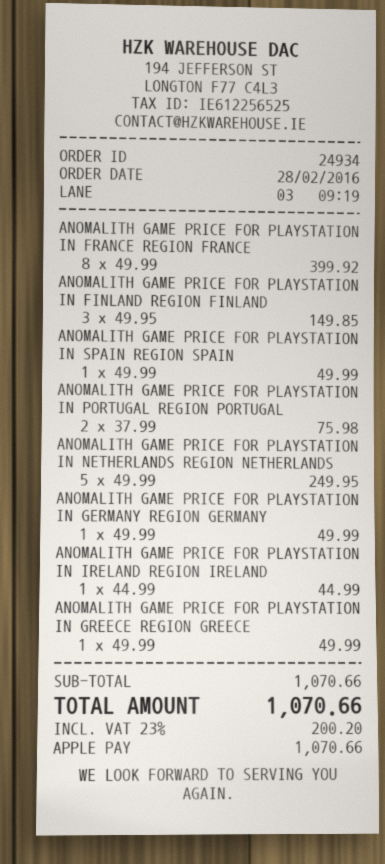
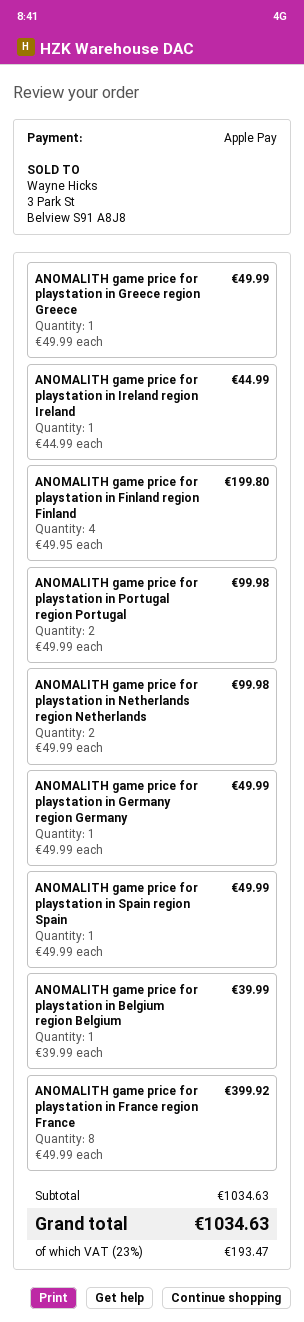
ANOMALITH GAME PRICE FOR PLAYSTATION IN FINLAND REGION FINLAND: 3 x 49.95 = 149.85 -> 4 x 49.95 = 199.80
ANOMALITH GAME PRICE FOR PLAYSTATION IN PORTUGAL REGION PORTUGAL: 2 x 37.99 = 75.98 -> 2 x 49.99 = 99.98
ANOMALITH GAME PRICE FOR PLAYSTATION IN NETHERLANDS REGION NETHERLANDS: 5 x 49.99 = 249.95 -> 2 x 49.99 = 99.98
ANOMALITH game price for playstation in Belgium region Belgium: none -> 1 x 39.99 = 39.99
subtotal: 1070.66 -> 1034.63
tax: 23% = 200.20 -> 23% = 193.47
total: 1070.66 -> 1034.63

